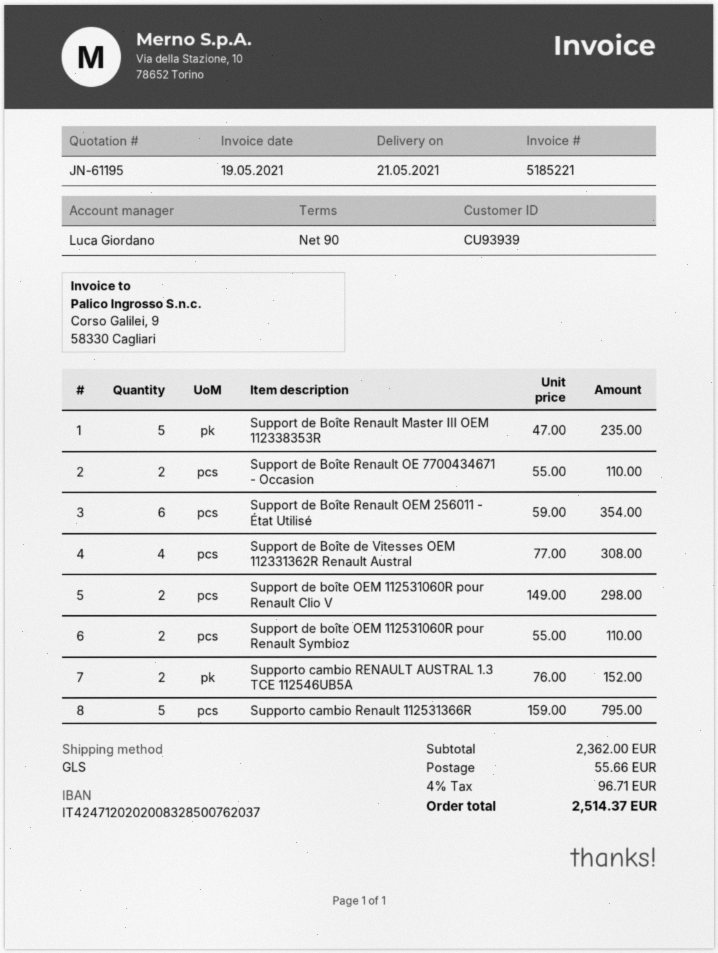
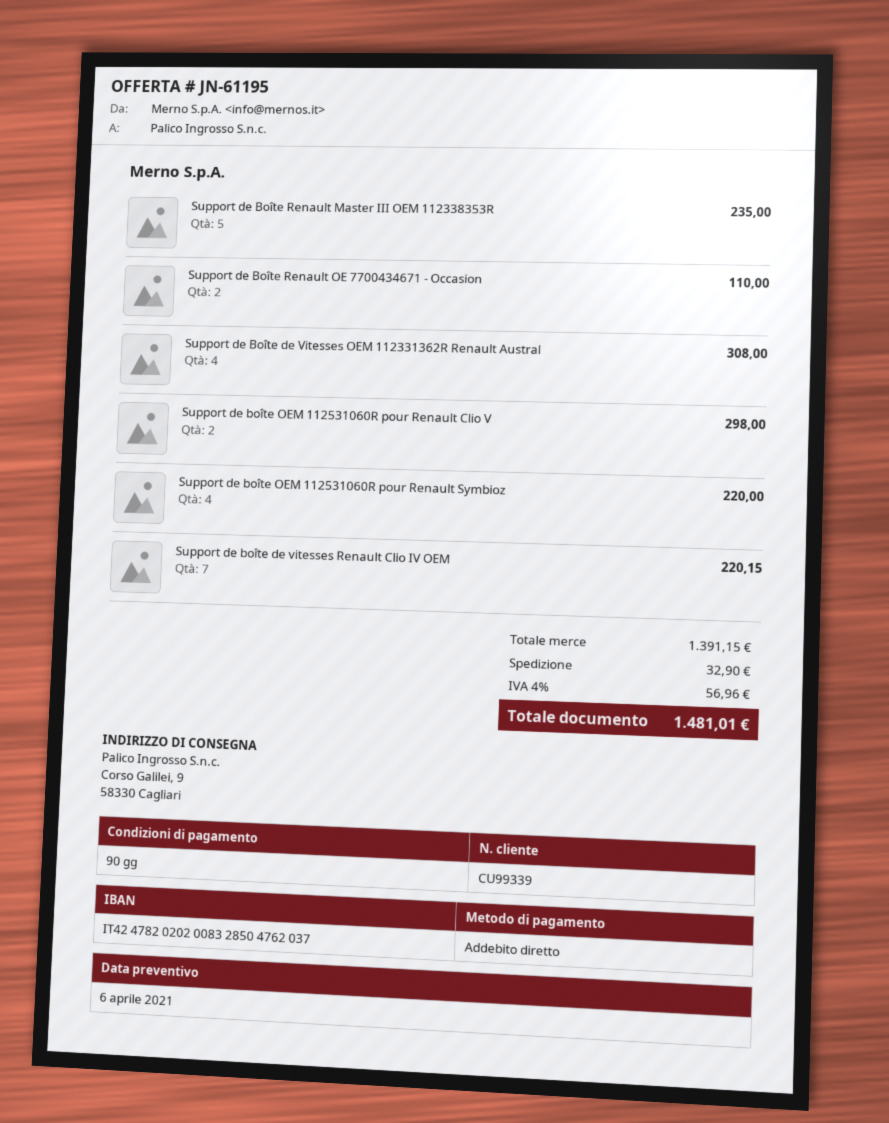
customer number: CU93939 -> CU99339
bank account: IT4247120202008328500762037 -> IT4247820202008328504762037
Support de Boîte Renault OEM 256011 - État Utilisé: 6 for 354.00 -> none
Support de boîte OEM 112531060R pour Renault Symbioz: 2 for 110.00 -> 4 for 220.00
Supporto cambio RENAULT AUSTRAL 1.3 TCE 112546UB5A: 2 for 152.00 -> none
Supporto cambio Renault 112531366R: 5 for 795.00 -> none
Support de boîte de vitesses Renault Clio IV OEM: none -> 7 for 220.15
subtotal: 2362.00 -> 1391.15
shipping: 55.66 -> 32.90
tax: 4% = 96.71 -> 4% = 56.96
total: 2514.37 -> 1481.01

